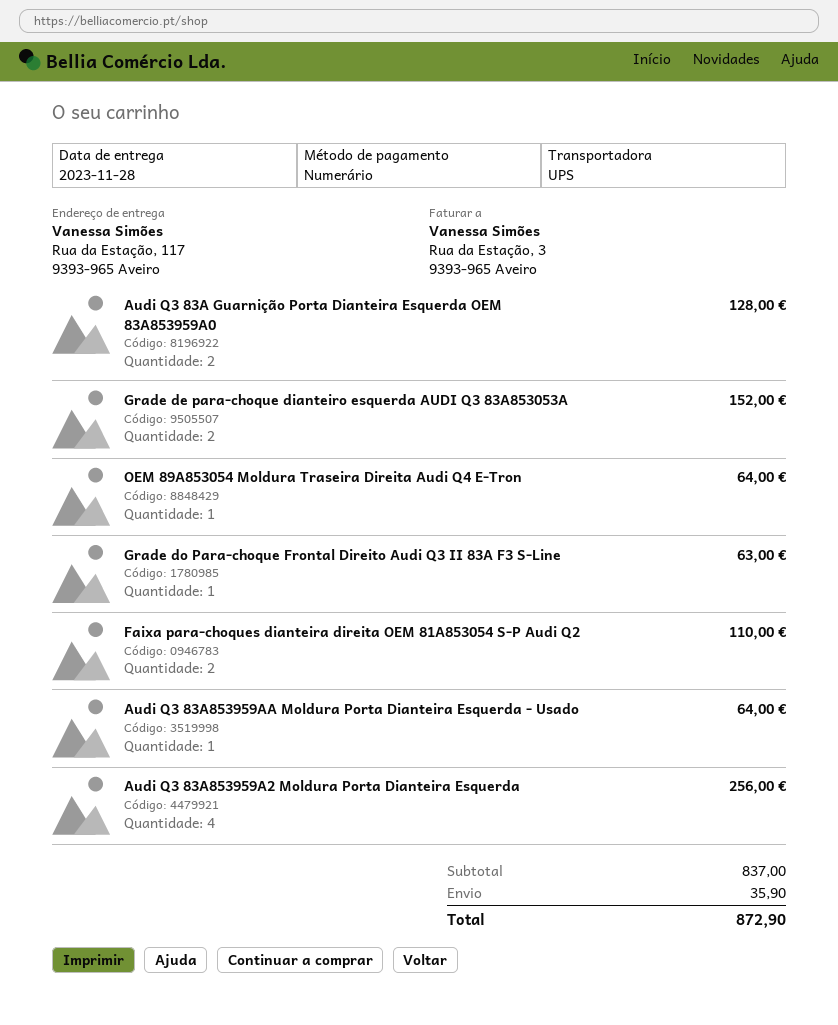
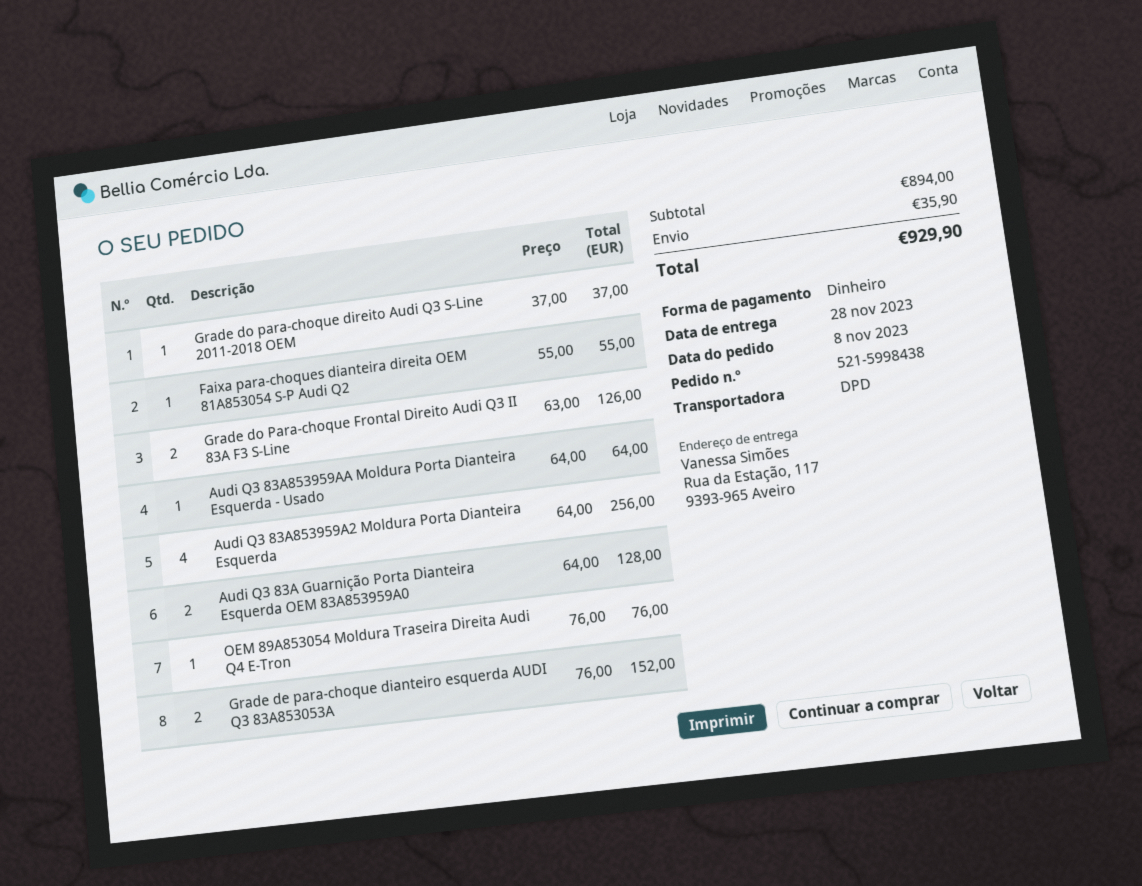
shipping method: UPS -> DPD
OEM 89A853054 Moldura Traseira Direita Audi Q4 E-Tron: 1 for 64.00 -> 1 for 76.00
Grade do Para-choque Frontal Direito Audi Q3 II 83A F3 S-Line: 1 for 63.00 -> 2 for 126.00
Faixa para-choques dianteira direita OEM 81A853054 S-P Audi Q2: 2 for 110.00 -> 1 for 55.00
Grade do para-choque direito Audi Q3 S-Line 2011-2018 OEM: none -> 1 for 37.00
subtotal: 837.00 -> 894.00
total: 872.90 -> 929.90

